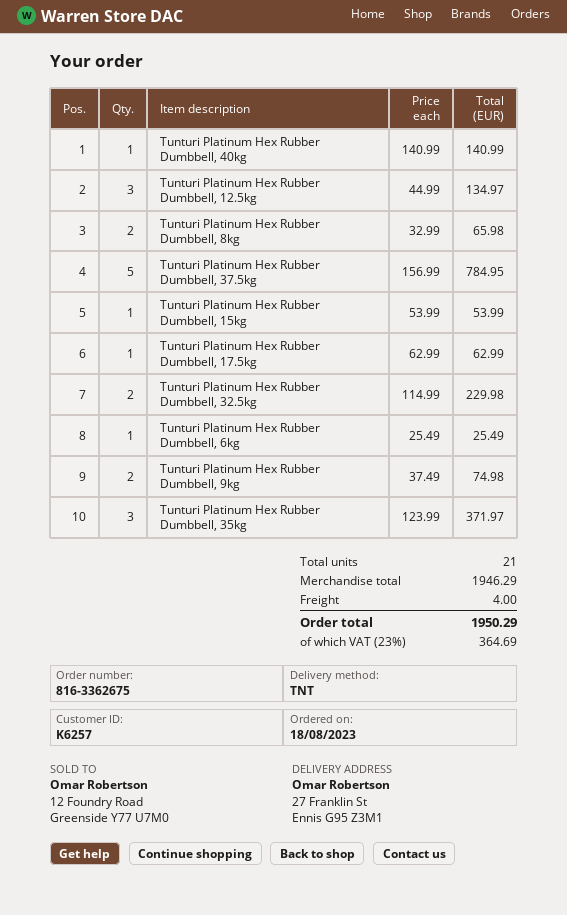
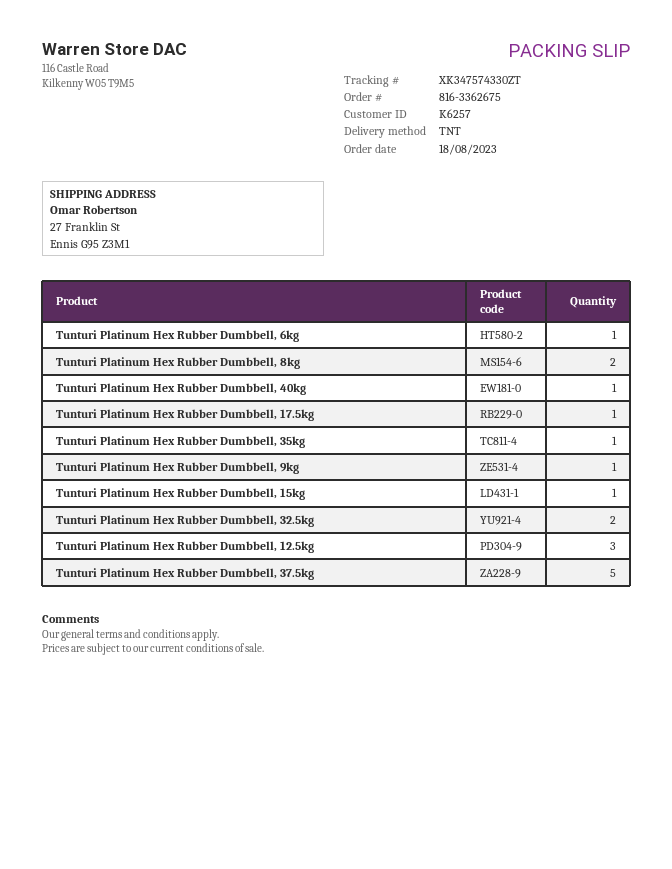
Tunturi Platinum Hex Rubber Dumbbell, 9kg: 2 -> 1
Tunturi Platinum Hex Rubber Dumbbell, 35kg: 3 -> 1

